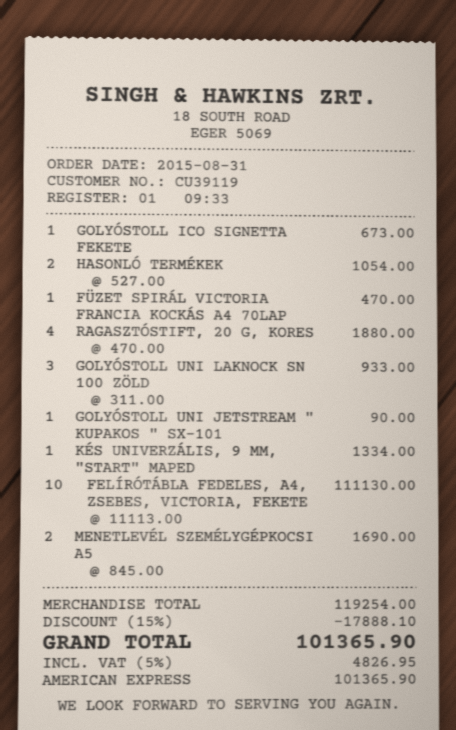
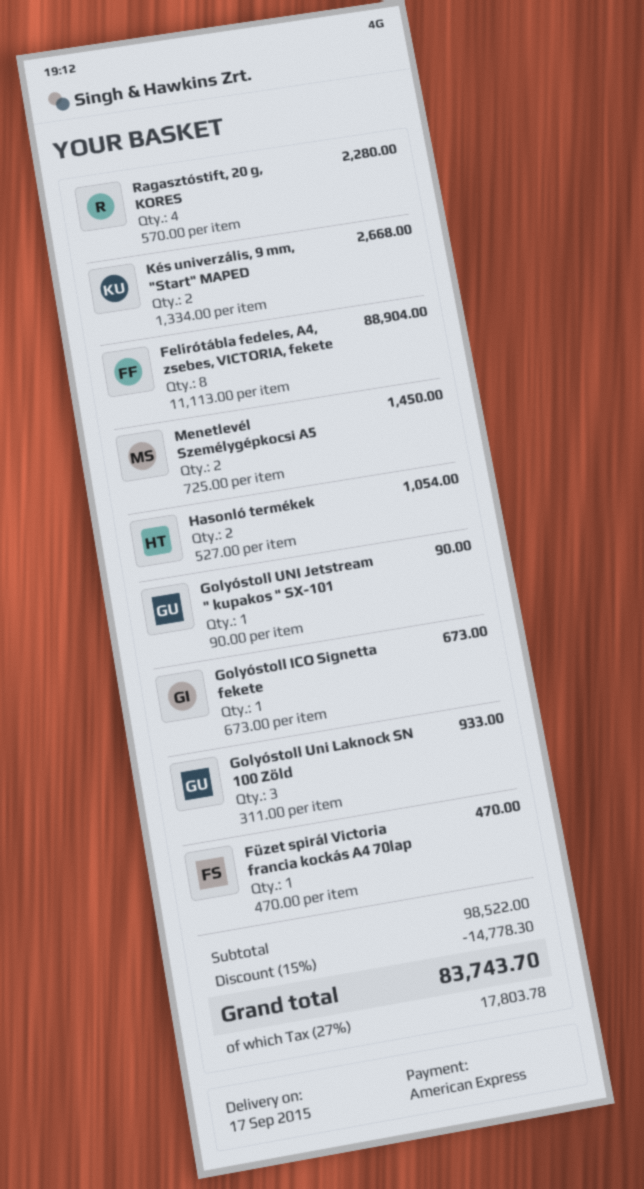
RAGASZTÓSTIFT, 20 G, KORES: 4 x 470.00 = 1880.00 -> 4 x 570.00 = 2280.00
KÉS UNIVERZÁLIS, 9 MM, "START" MAPED: 1 x 1334.00 = 1334.00 -> 2 x 1334.00 = 2668.00
FELÍRÓTÁBLA FEDELES, A4, ZSEBES, VICTORIA, FEKETE: 10 x 11113.00 = 111130.00 -> 8 x 11113.00 = 88904.00
MENETLEVÉL SZEMÉLYGÉPKOCSI A5: 2 x 845.00 = 1690.00 -> 2 x 725.00 = 1450.00
subtotal: 119254.00 -> 98522.00
discount: 15% = 17888.10 -> 15% = 14778.30
tax: 5% = 4826.95 -> 27% = 17803.78
total: 101365.90 -> 83743.70

